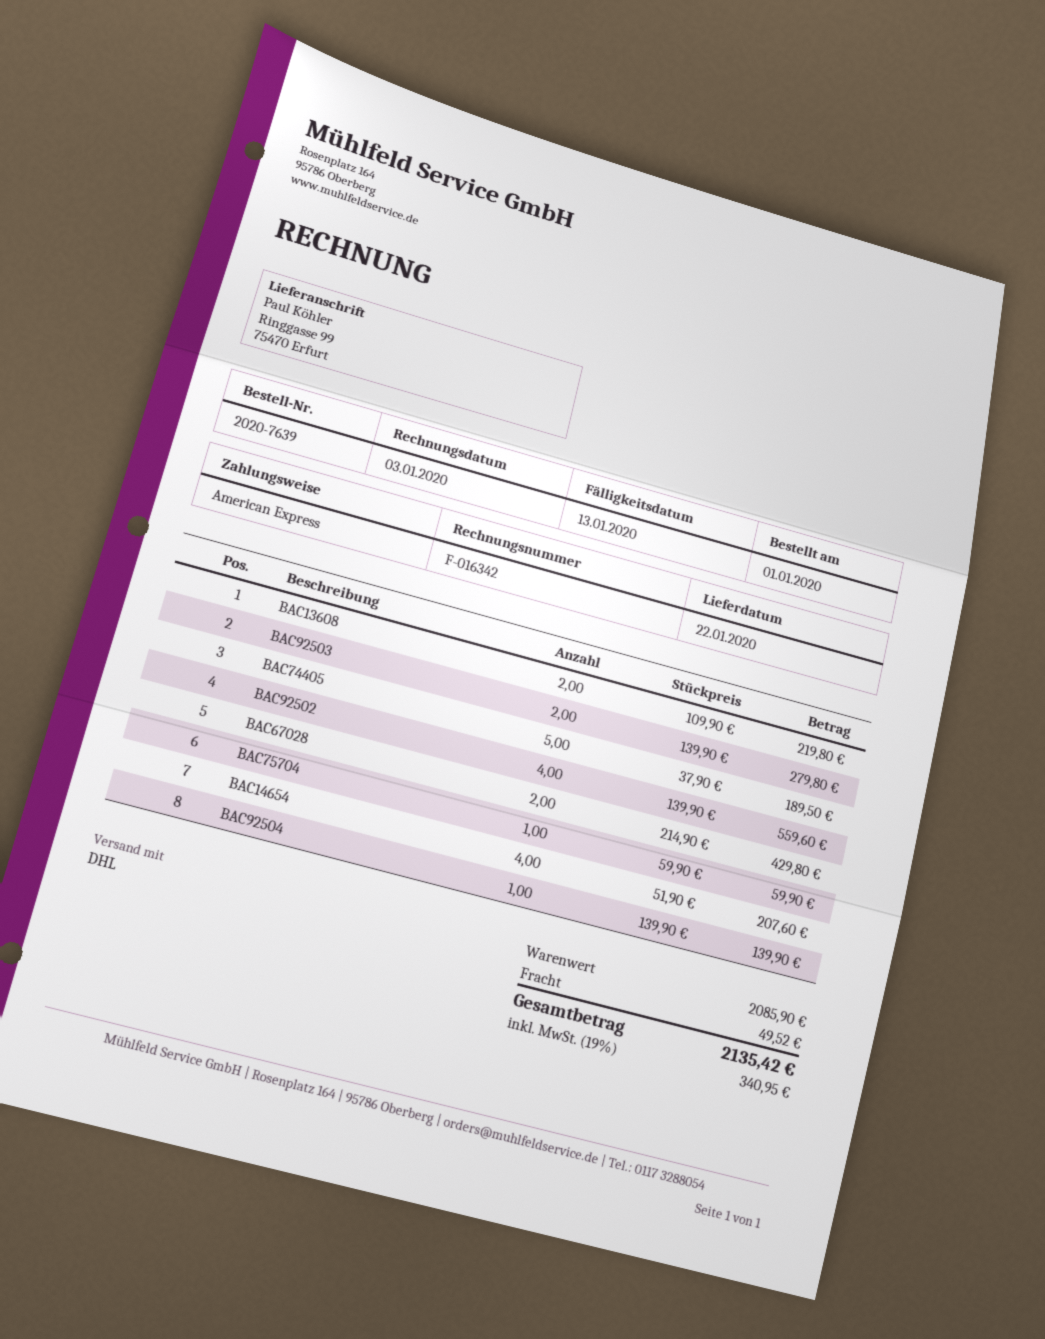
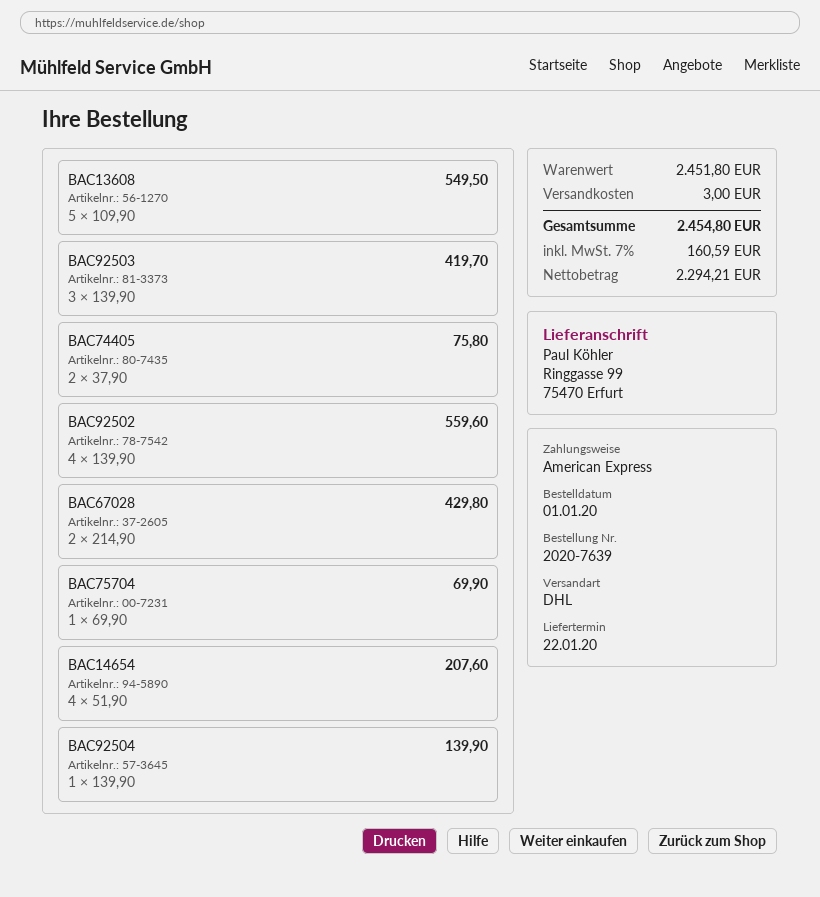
BAC13608: 2 x 109.90 = 219.80 -> 5 x 109.90 = 549.50
BAC92503: 2 x 139.90 = 279.80 -> 3 x 139.90 = 419.70
BAC74405: 5 x 37.90 = 189.50 -> 2 x 37.90 = 75.80
BAC75704: 1 x 59.90 = 59.90 -> 1 x 69.90 = 69.90
subtotal: 2085.90 -> 2451.80
shipping: 49.52 -> 3.00
tax: 19% = 340.95 -> 7% = 160.59
total: 2135.42 -> 2454.80

